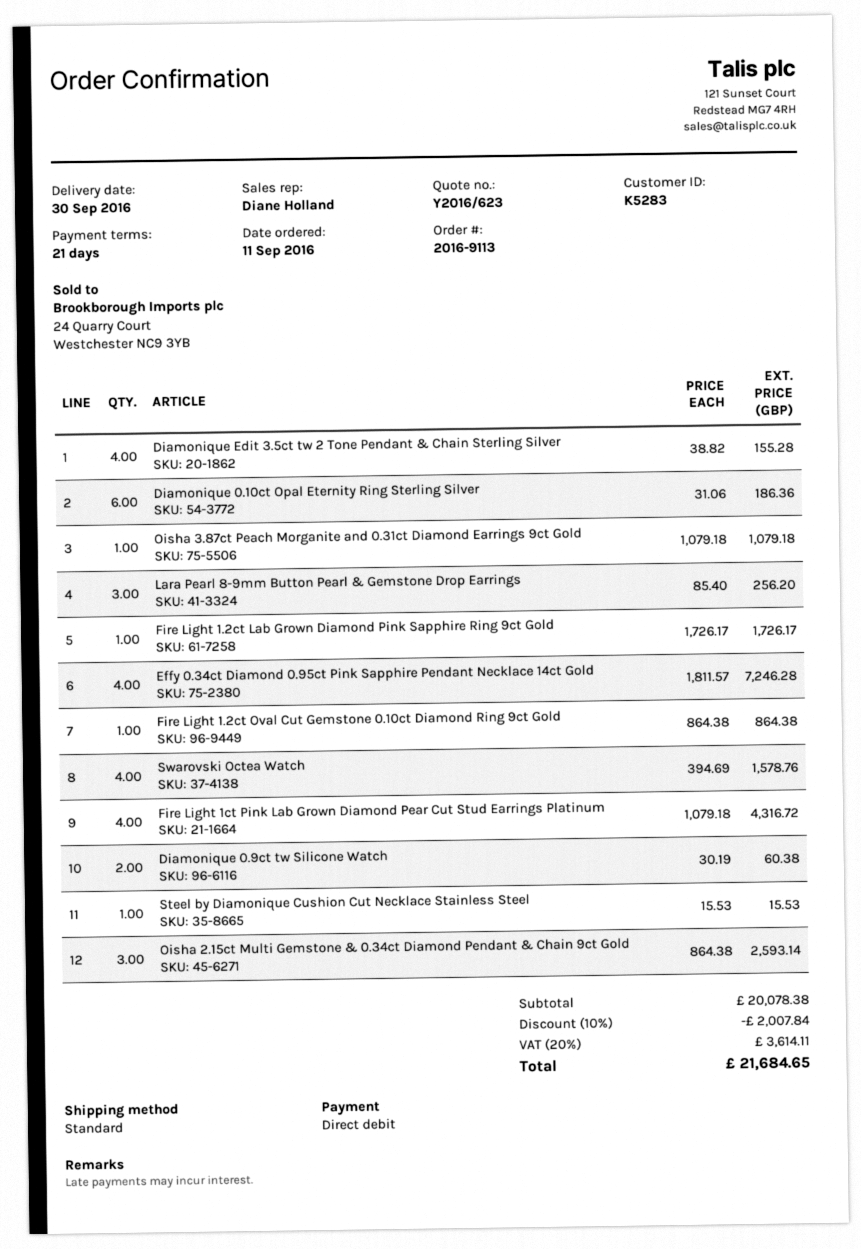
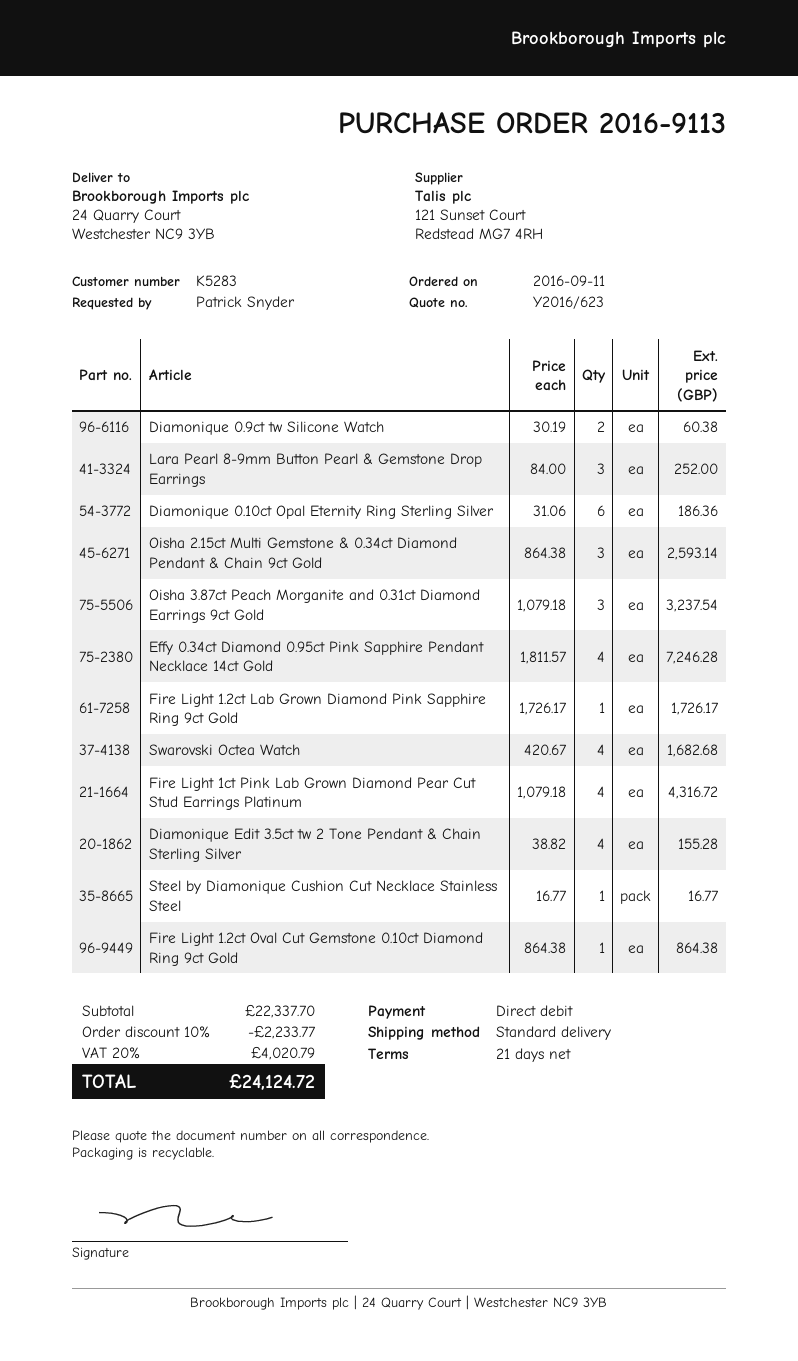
Oisha 3.87ct Peach Morganite and 0.31ct Diamond Earrings 9ct Gold: 1 x 1079.18 = 1079.18 -> 3 x 1079.18 = 3237.54
Lara Pearl 8-9mm Button Pearl & Gemstone Drop Earrings: 3 x 85.40 = 256.20 -> 3 x 84.00 = 252.00
Swarovski Octea Watch: 4 x 394.69 = 1578.76 -> 4 x 420.67 = 1682.68
Steel by Diamonique Cushion Cut Necklace Stainless Steel: 1 x 15.53 = 15.53 -> 1 x 16.77 = 16.77
subtotal: 20078.38 -> 22337.70
discount: 10% = 2007.84 -> 10% = 2233.77
tax: 20% = 3614.11 -> 20% = 4020.79
total: 21684.65 -> 24124.72

